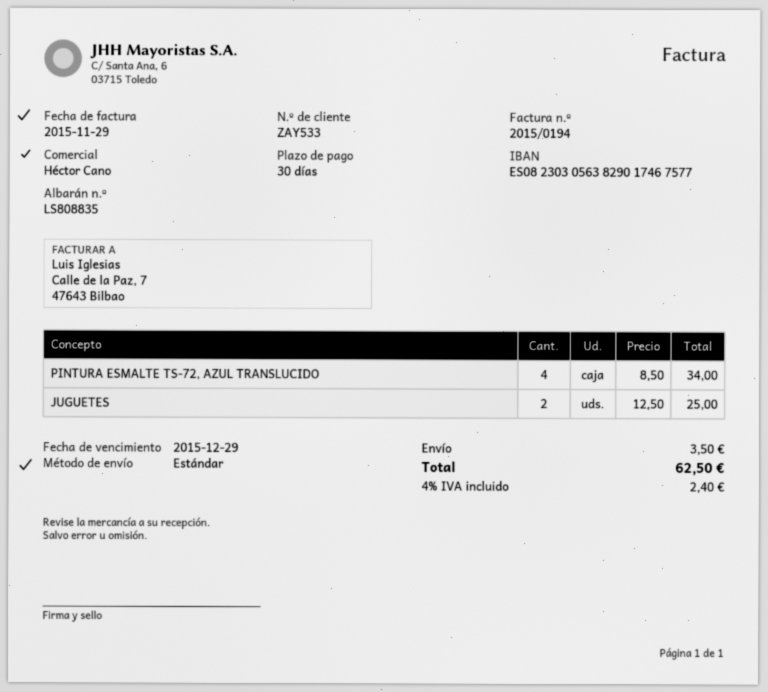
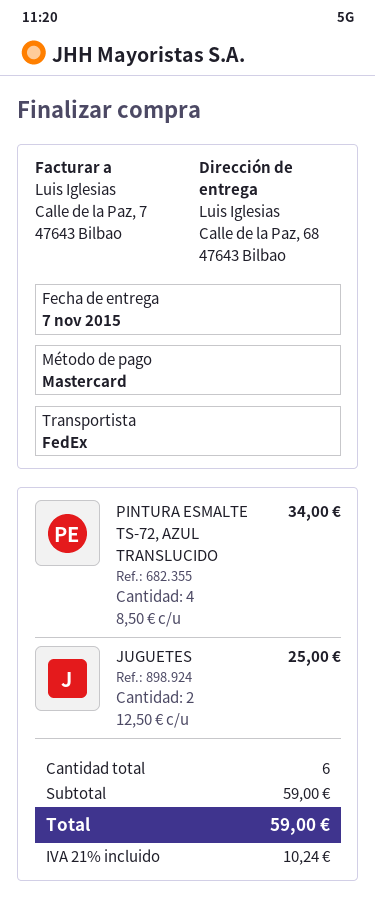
shipping method: standard -> FedEx
shipping: 3.50 -> none
tax: 4% = 2.40 -> 21% = 10.24
total: 62.50 -> 59.00

